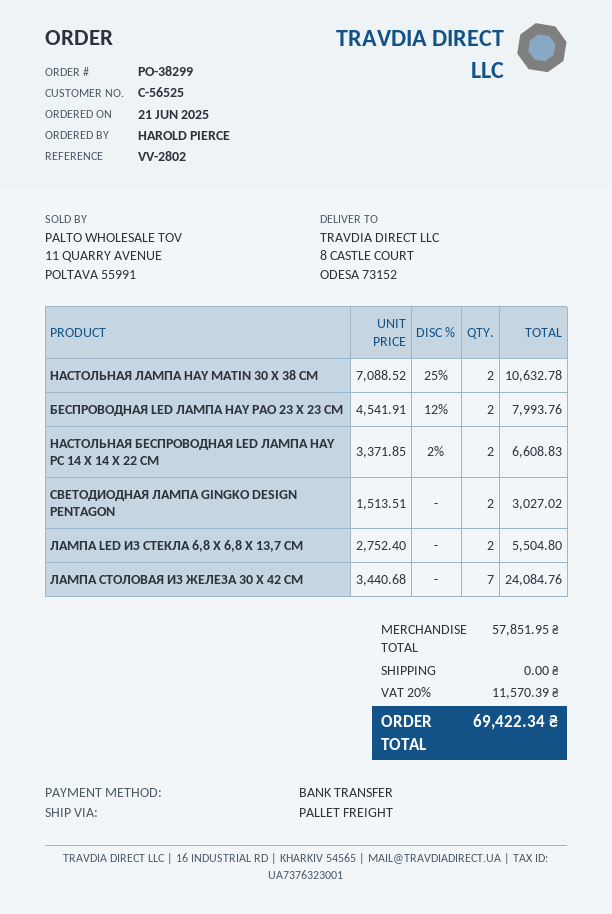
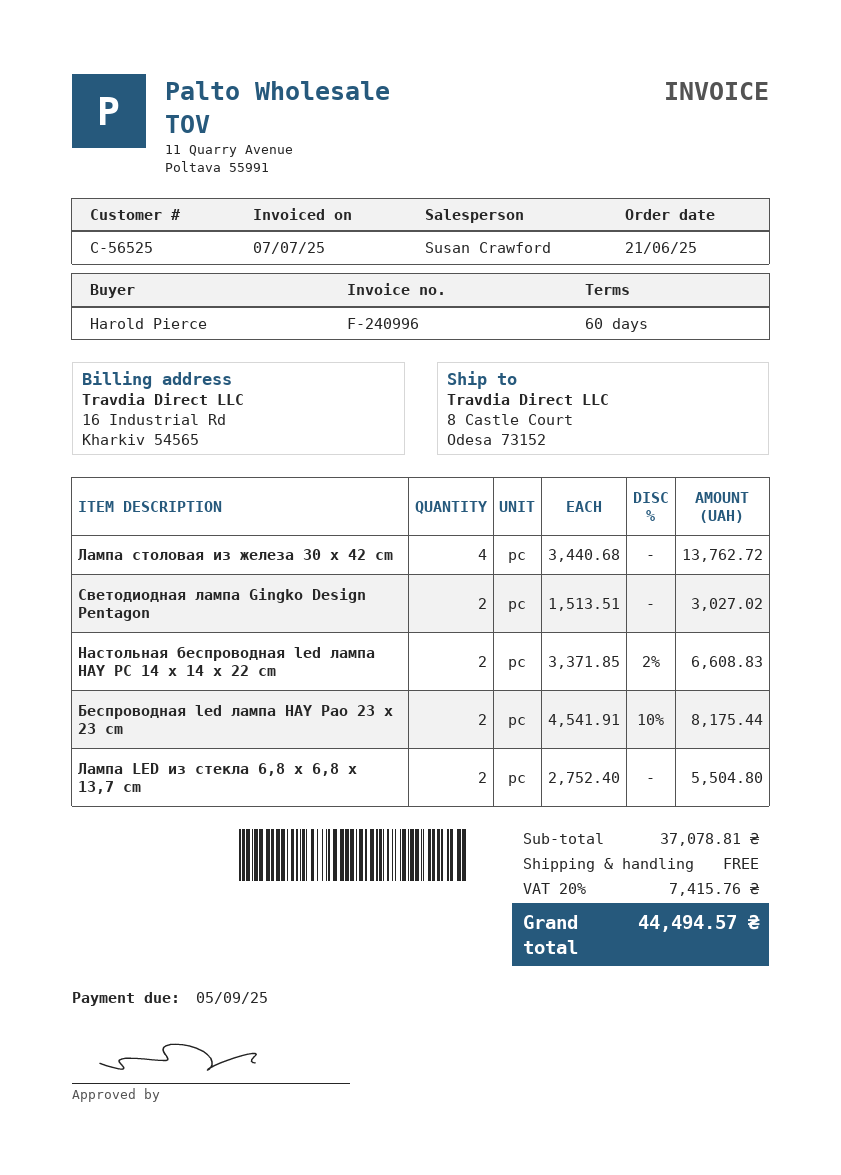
НАСТОЛЬНАЯ ЛАМПА HAY MATIN 30 X 38 CM: 2 x 7088.52 - 25% = 10632.78 -> none
БЕСПРОВОДНАЯ LED ЛАМПА HAY PAO 23 X 23 CM: 2 x 4541.91 - 12% = 7993.76 -> 2 x 4541.91 - 10% = 8175.44
ЛАМПА СТОЛОВАЯ ИЗ ЖЕЛЕЗА 30 X 42 CM: 7 x 3440.68 = 24084.76 -> 4 x 3440.68 = 13762.72
subtotal: 57851.95 -> 37078.81
tax: 20% = 11570.39 -> 20% = 7415.76
total: 69422.34 -> 44494.57

